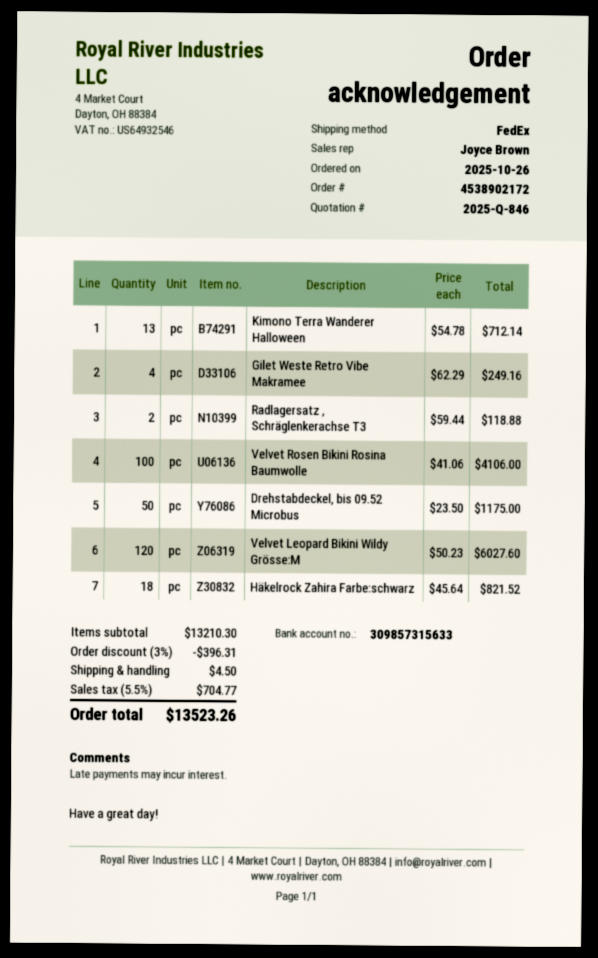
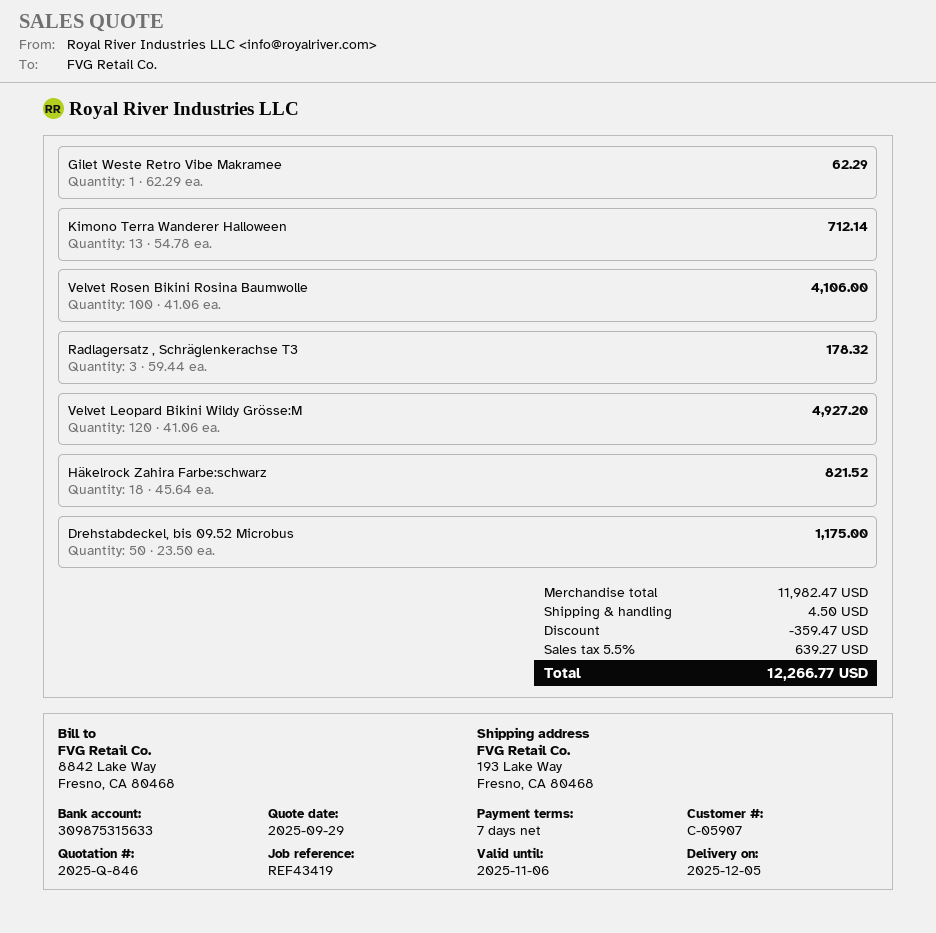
bank account: 309857315633 -> 309875315633
Gilet Weste Retro Vibe Makramee: 4 x 62.29 = 249.16 -> 1 x 62.29 = 62.29
Radlagersatz , Schräglenkerachse T3: 2 x 59.44 = 118.88 -> 3 x 59.44 = 178.32
Velvet Leopard Bikini Wildy Grösse:M: 120 x 50.23 = 6027.60 -> 120 x 41.06 = 4927.20
subtotal: 13210.30 -> 11982.47
discount: 396.31 -> 359.47
tax: 5.5% = 704.77 -> 5.5% = 639.27
total: 13523.26 -> 12266.77

